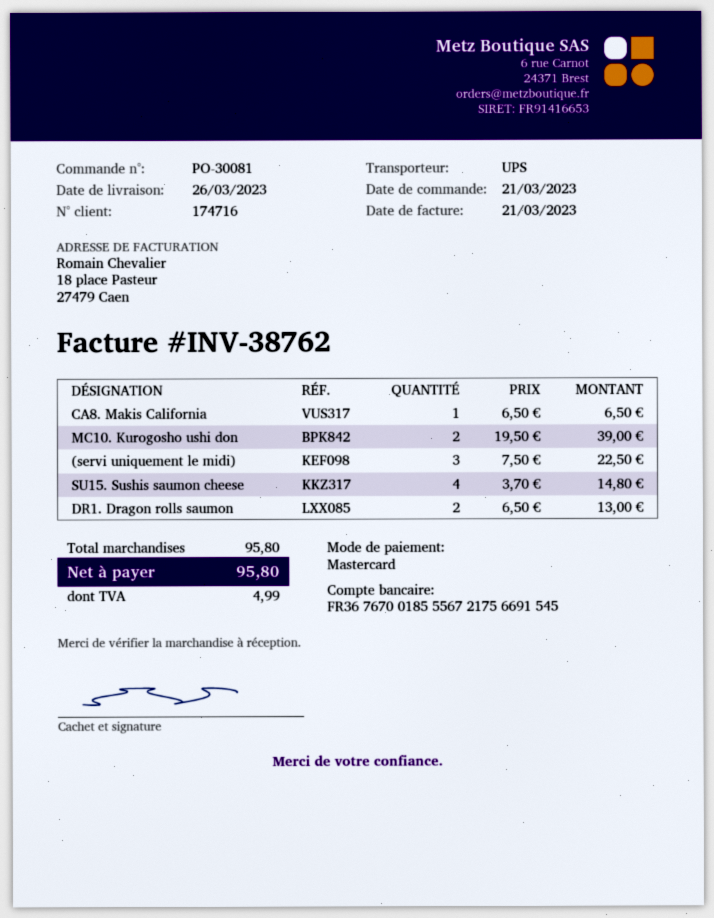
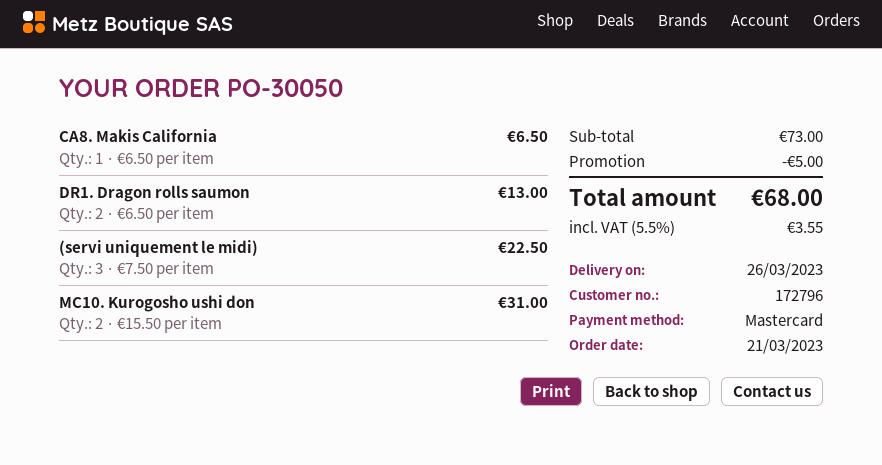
order number: PO-30081 -> PO-30050
customer number: 174716 -> 172796
MC10. Kurogosho ushi don: 2 x 19.50 = 39.00 -> 2 x 15.50 = 31.00
SU15. Sushis saumon cheese: 4 x 3.70 = 14.80 -> none
subtotal: 95.80 -> 73.00
discount: none -> 5.00
tax: 4.99 -> 3.55
total: 95.80 -> 68.00

